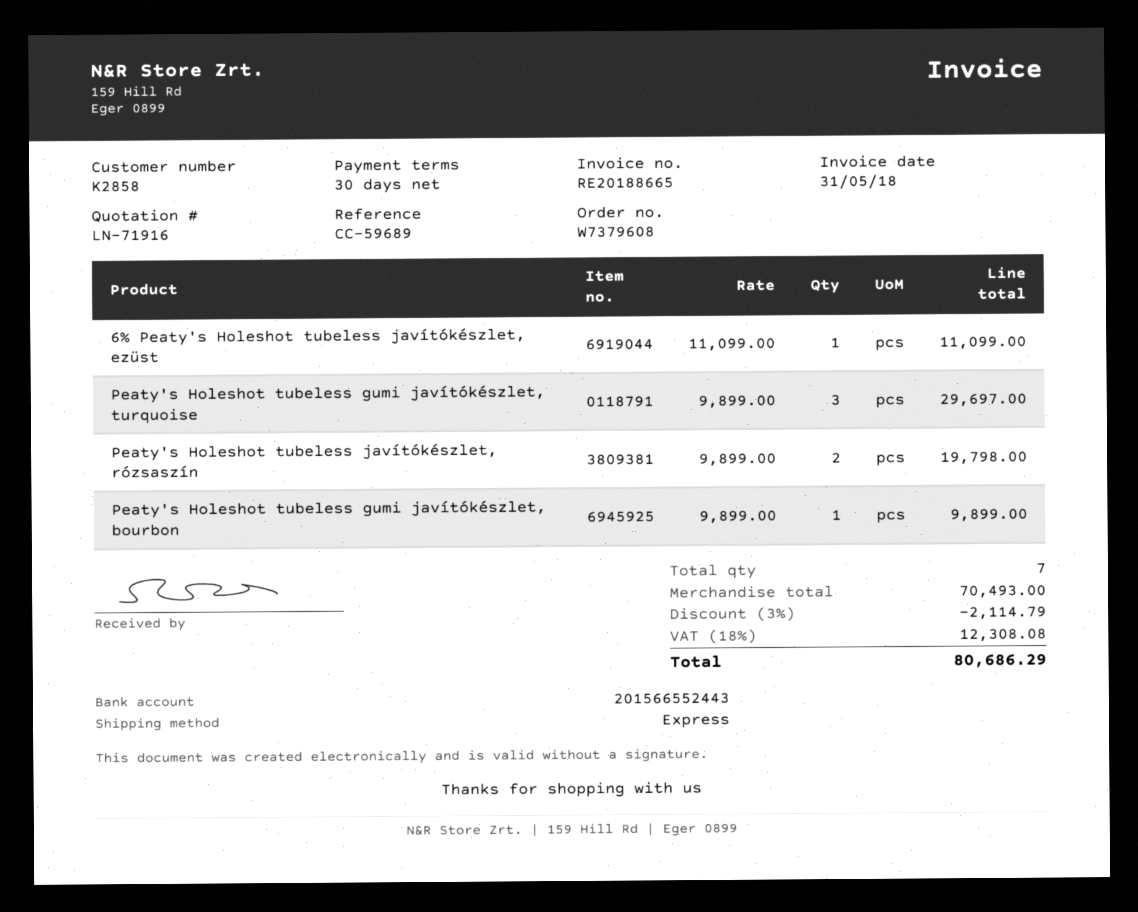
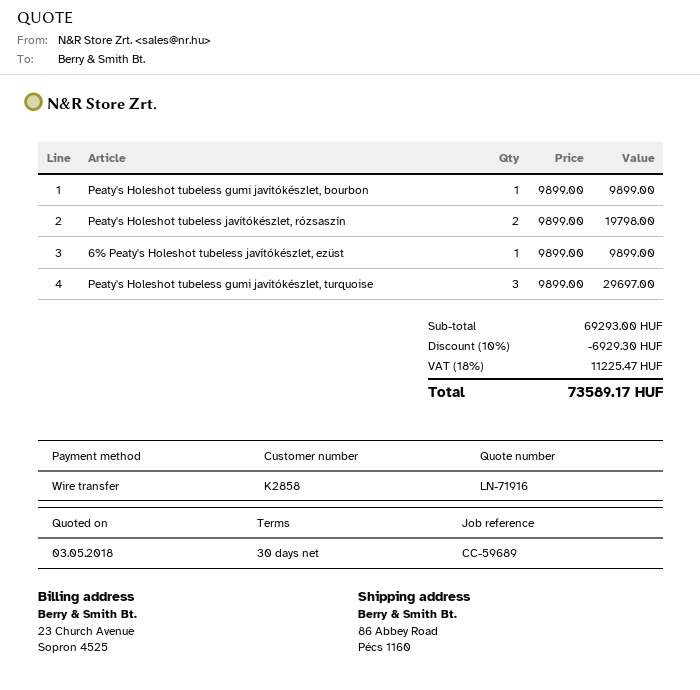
6% Peaty's Holeshot tubeless javítókészlet, ezüst: 1 x 11099.00 = 11099.00 -> 1 x 9899.00 = 9899.00
subtotal: 70493.00 -> 69293.00
discount: 3% = 2114.79 -> 10% = 6929.30
tax: 18% = 12308.08 -> 18% = 11225.47
total: 80686.29 -> 73589.17

